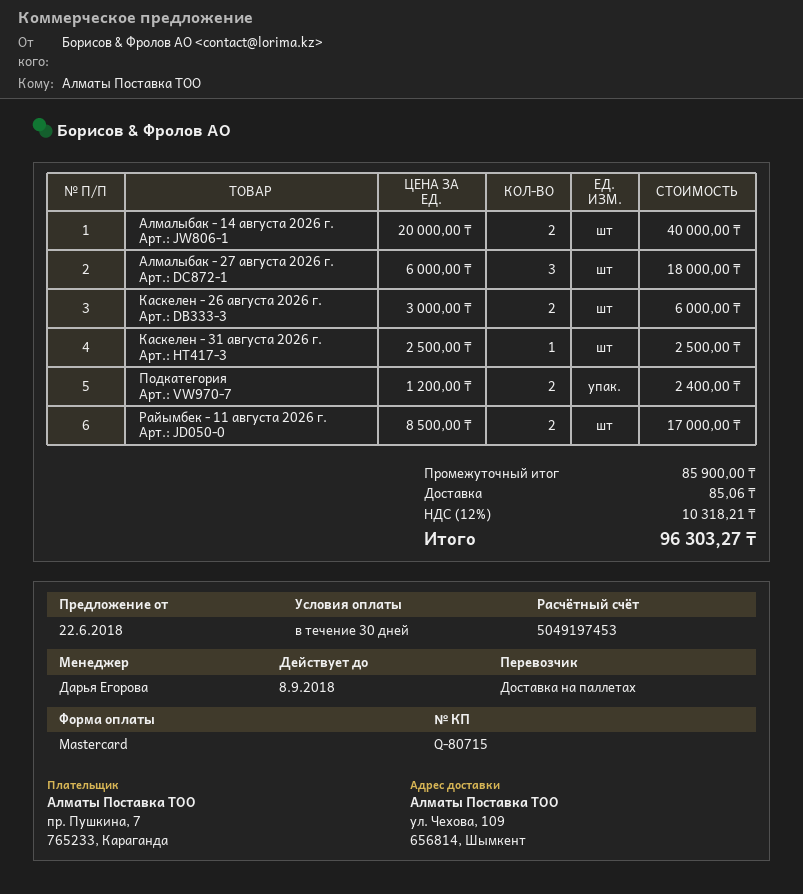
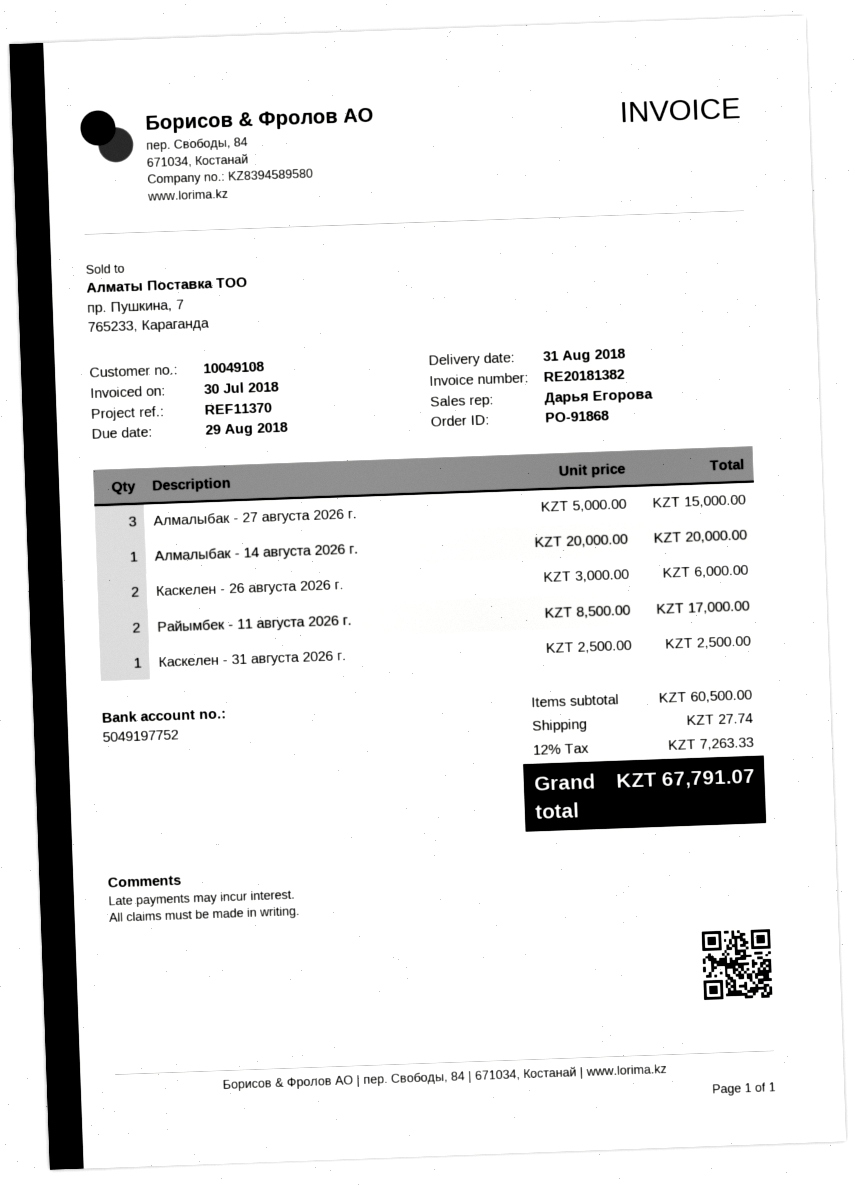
bank account: 5049197453 -> 5049197752
Алмалыбак - 14 августа 2026 г.: 2 x 20000.00 = 40000.00 -> 1 x 20000.00 = 20000.00
Алмалыбак - 27 августа 2026 г.: 3 x 6000.00 = 18000.00 -> 3 x 5000.00 = 15000.00
Подкатегория: 2 x 1200.00 = 2400.00 -> none
subtotal: 85900.00 -> 60500.00
shipping: 85.06 -> 27.74
tax: 12% = 10318.21 -> 12% = 7263.33
total: 96303.27 -> 67791.07

